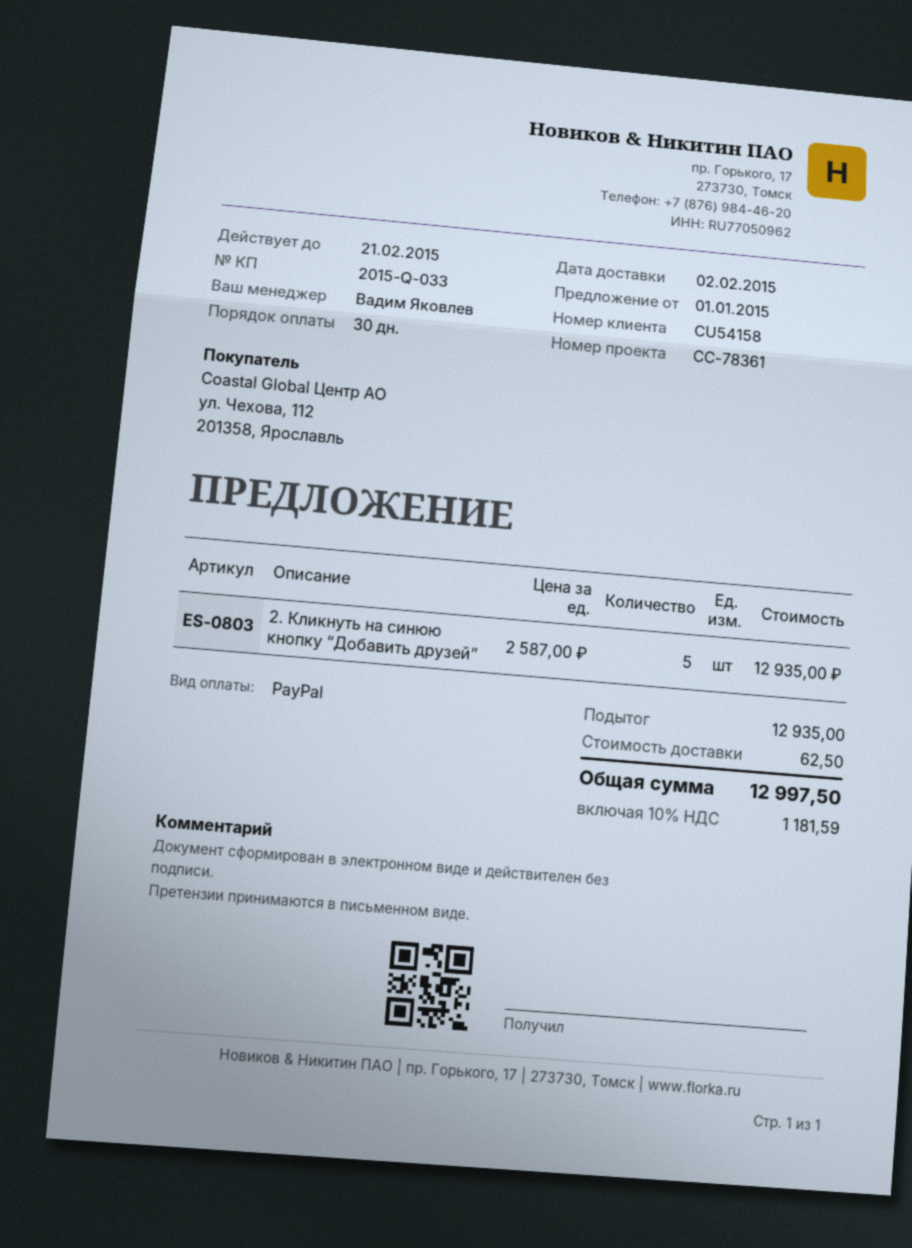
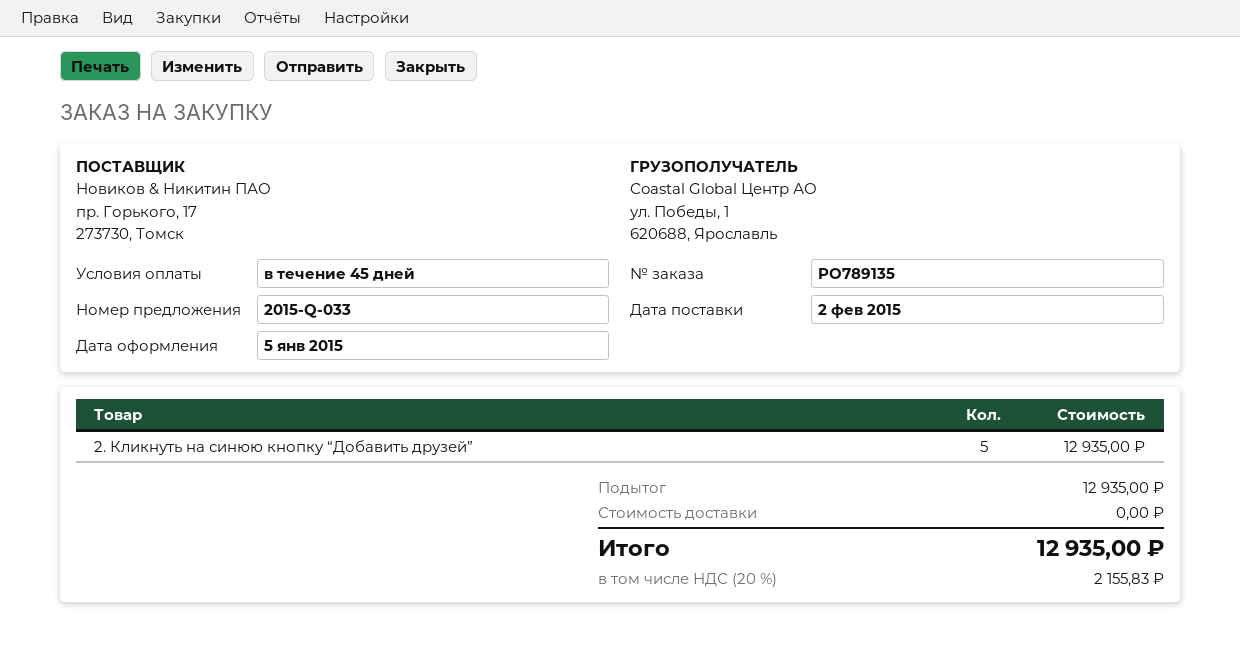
payment terms: 30 days -> 45 days
shipping: 62.50 -> 0.00
tax: 10% = 1181.59 -> 20% = 2155.83
total: 12997.50 -> 12935.00

